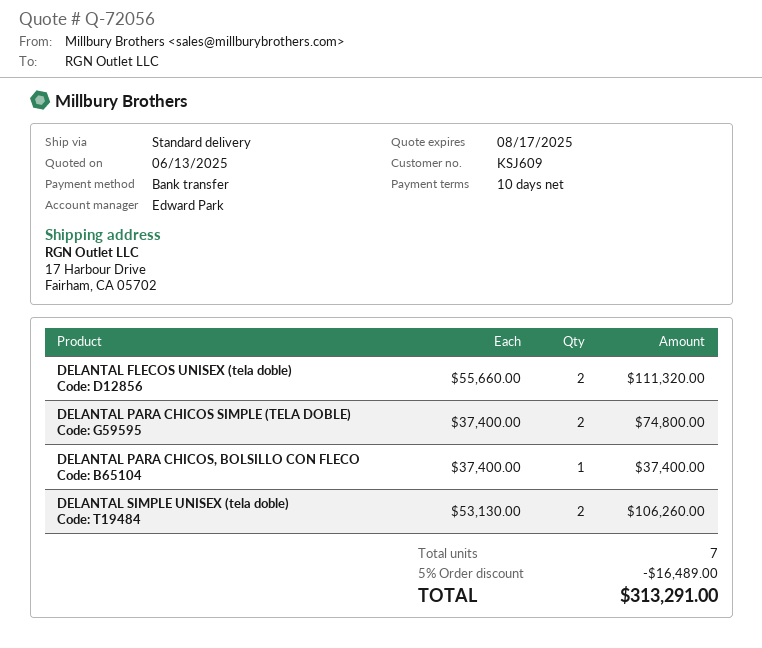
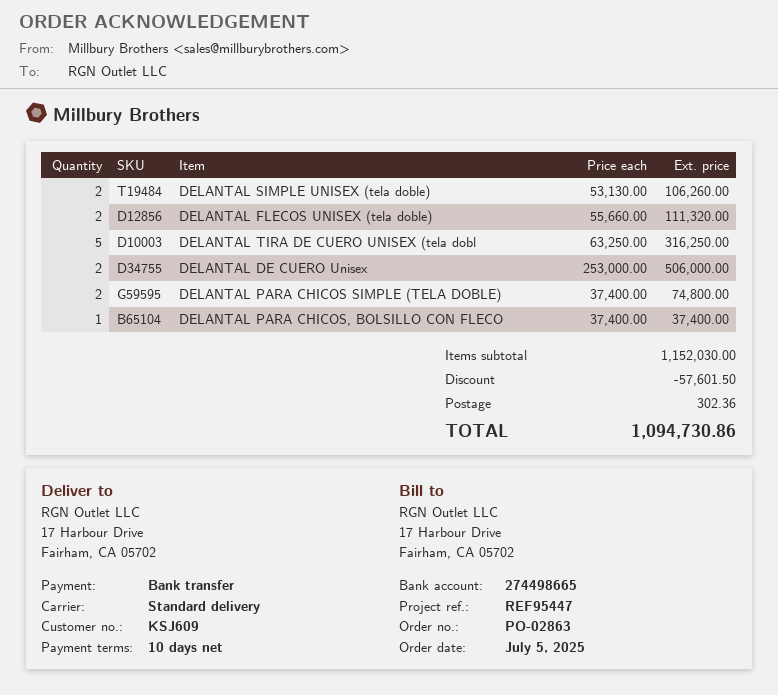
DELANTAL TIRA DE CUERO UNISEX (tela dobl: none -> 5 x 63250.00 = 316250.00
DELANTAL DE CUERO Unisex: none -> 2 x 253000.00 = 506000.00
discount: 16489.00 -> 57601.50
shipping: none -> 302.36
total: 313291.00 -> 1094730.86

